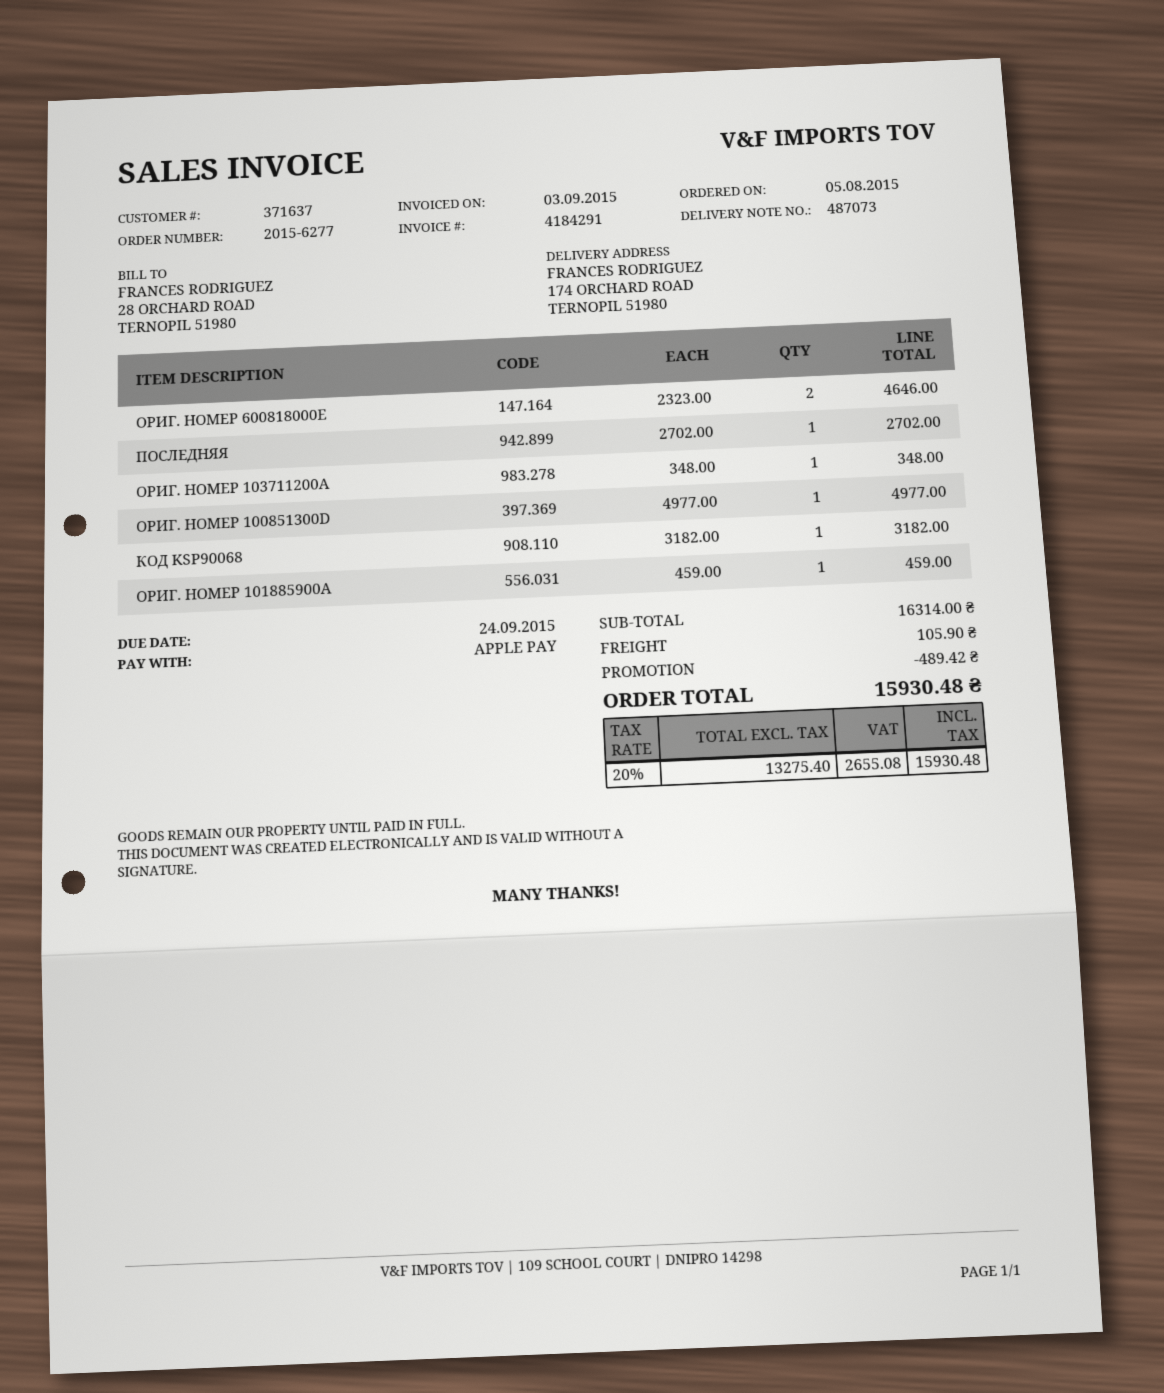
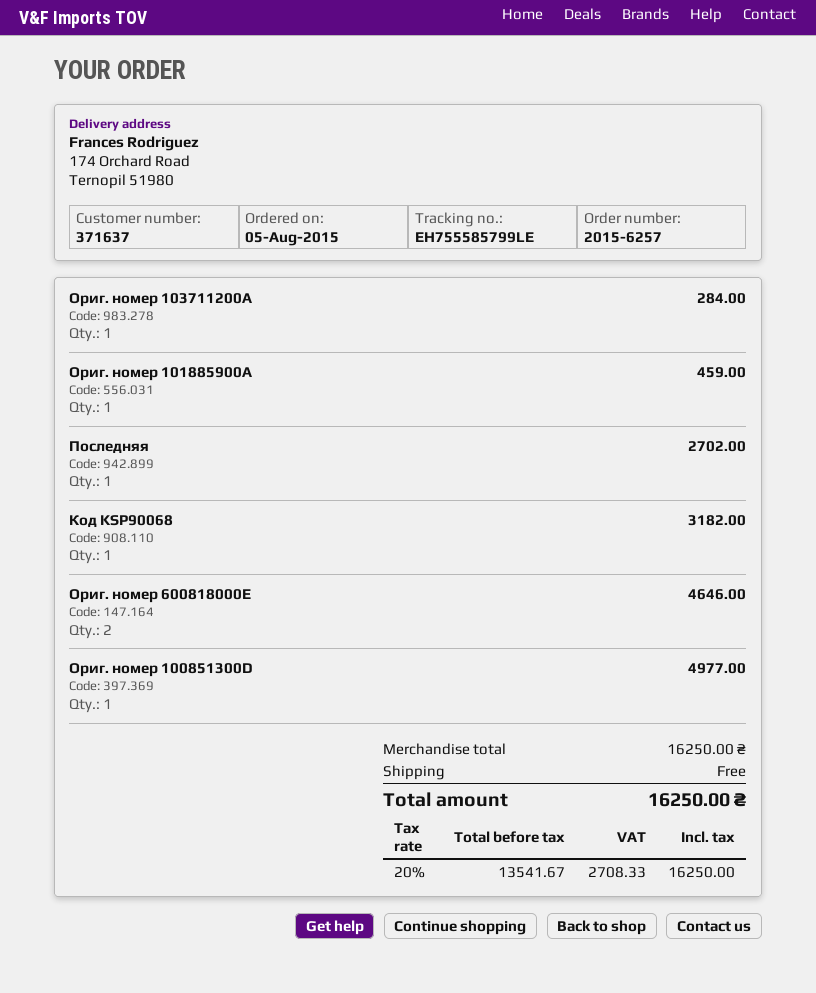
order number: 2015-6277 -> 2015-6257
ОРИГ. НОМЕР 103711200A: 1 for 348.00 -> 1 for 284.00
subtotal: 16314.00 -> 16250.00
discount: 489.42 -> none
shipping: 105.90 -> 0.00
net: 13275.40 -> 13541.67
tax: 20% = 2655.08 -> 20% = 2708.33
total: 15930.48 -> 16250.00

